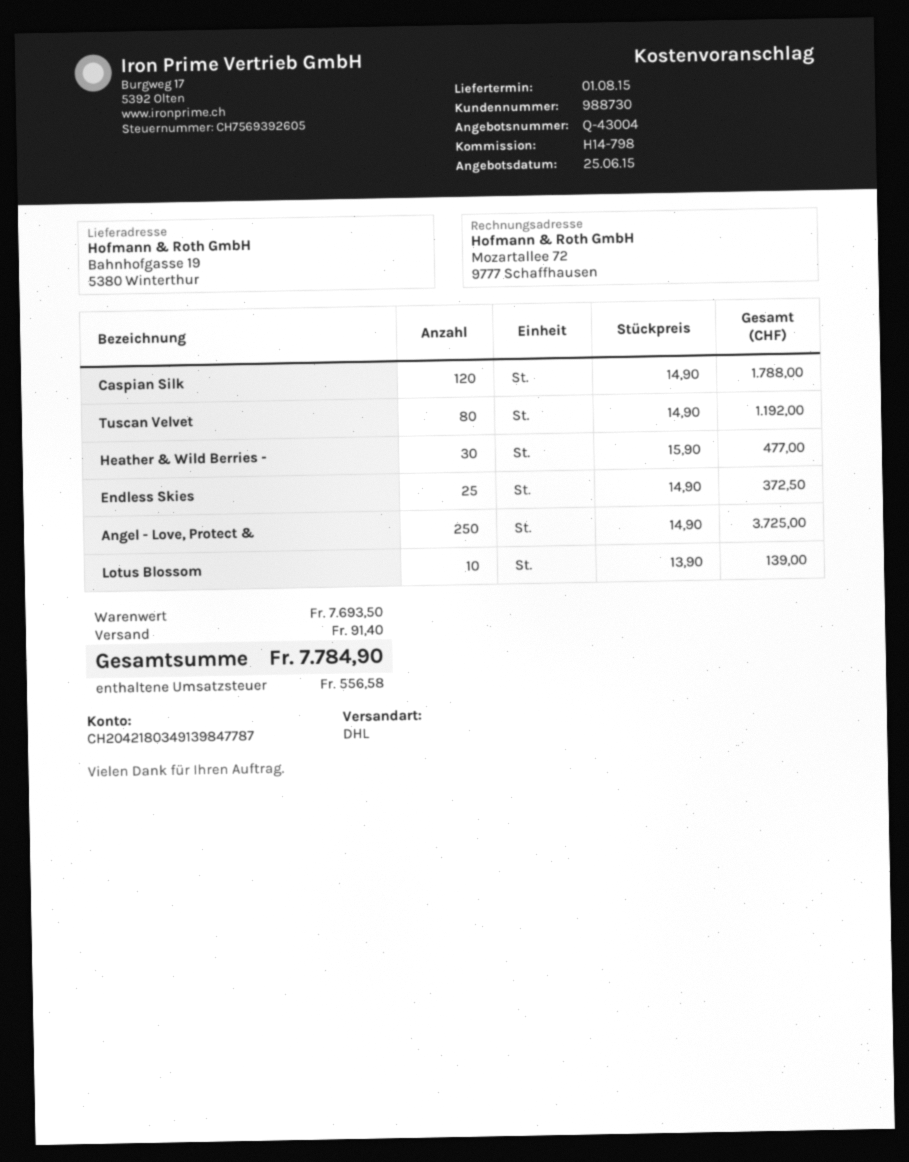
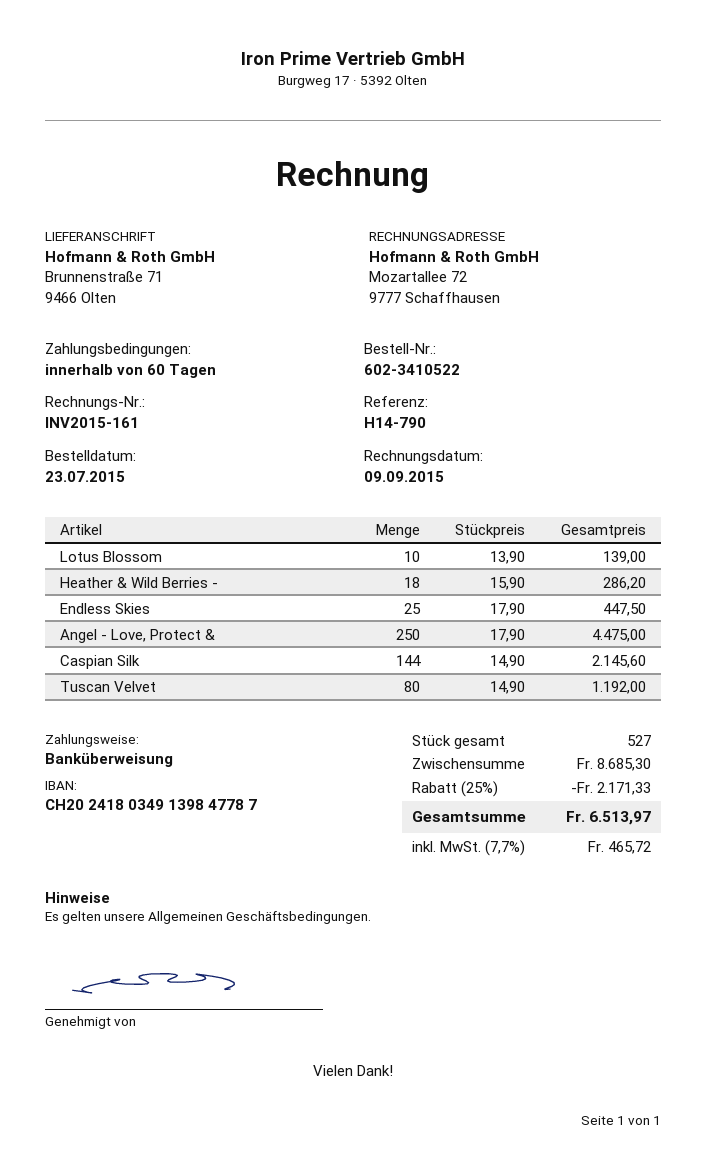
reference: H14-798 -> H14-790
bank account: CH2042180349139847787 -> CH2024180349139847787
ship to: Bahnhofgasse 19, 5380 Winterthur -> Brunnenstraße 71, 9466 Olten
Caspian Silk: 120 x 14.90 = 1788.00 -> 144 x 14.90 = 2145.60
Heather & Wild Berries -: 30 x 15.90 = 477.00 -> 18 x 15.90 = 286.20
Endless Skies: 25 x 14.90 = 372.50 -> 25 x 17.90 = 447.50
Angel - Love, Protect &: 250 x 14.90 = 3725.00 -> 250 x 17.90 = 4475.00
subtotal: 7693.50 -> 8685.30
discount: none -> 25% = 2171.33
shipping: 91.40 -> none
tax: 556.58 -> 465.72
total: 7784.90 -> 6513.97

